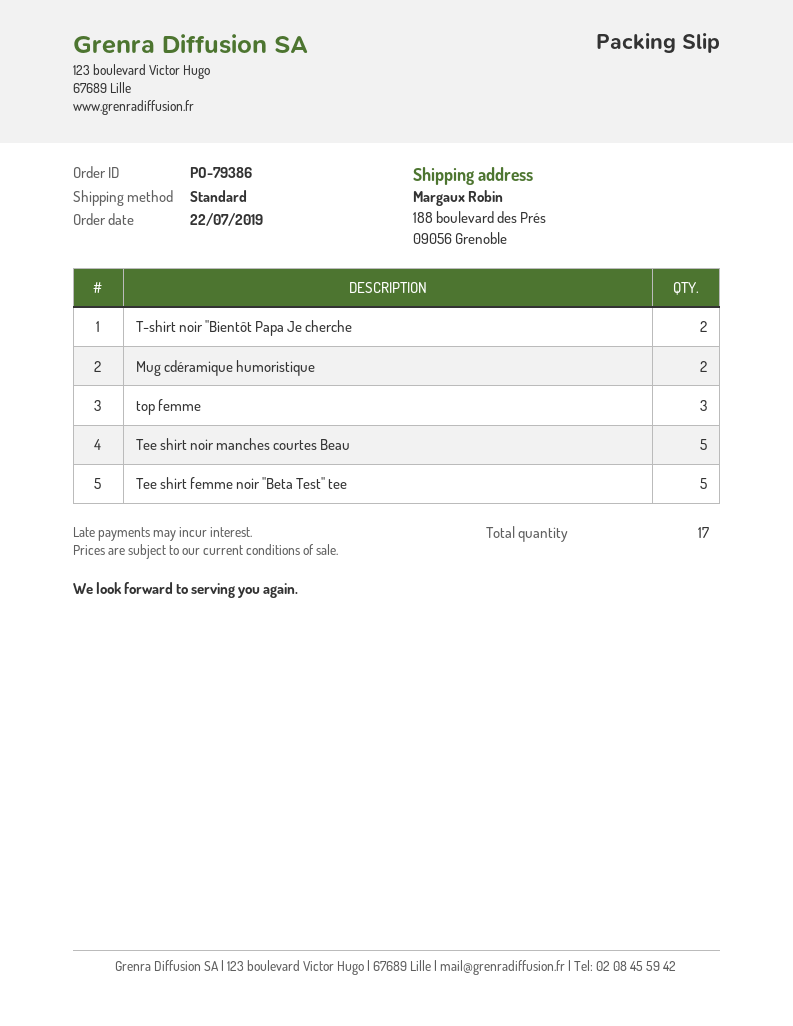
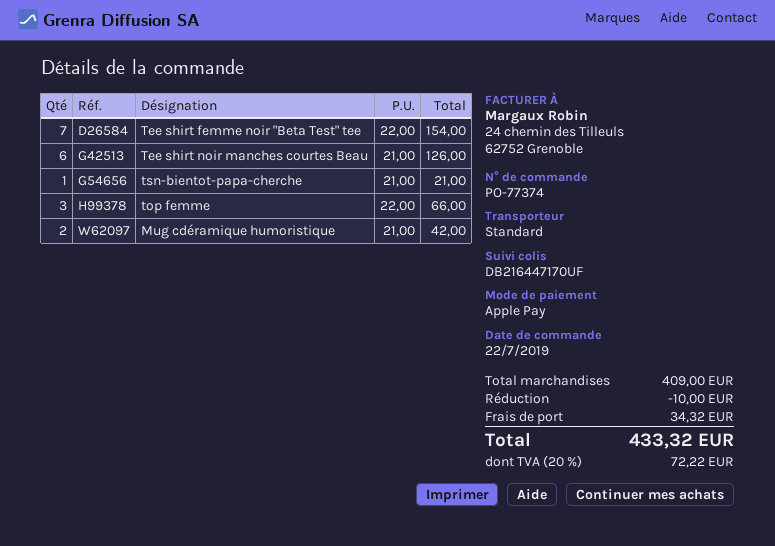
order number: PO-79386 -> PO-77374
T-shirt noir "Bientôt Papa Je cherche: 2 -> none
Tee shirt noir manches courtes Beau: 5 -> 6
Tee shirt femme noir "Beta Test" tee: 5 -> 7
tsn-bientot-papa-cherche: none -> 1

